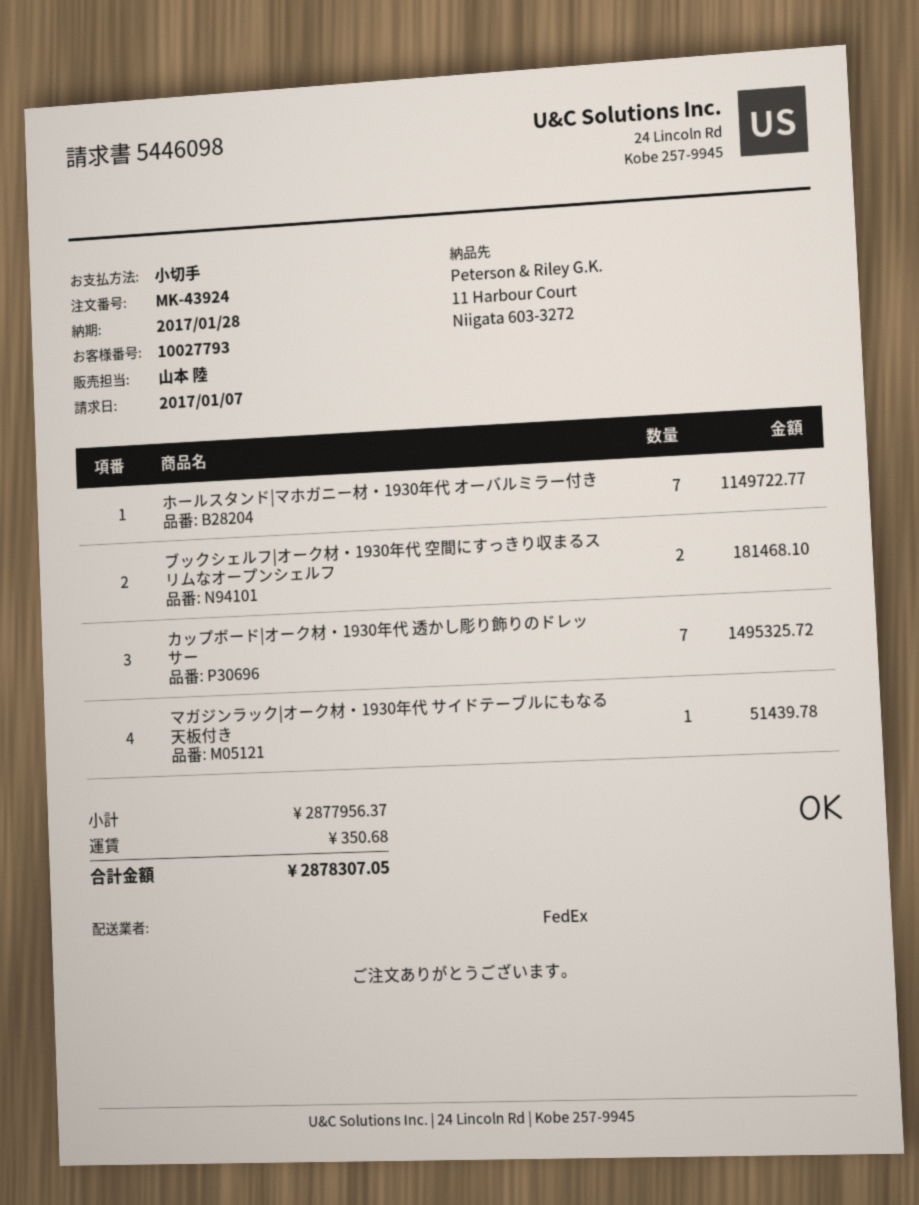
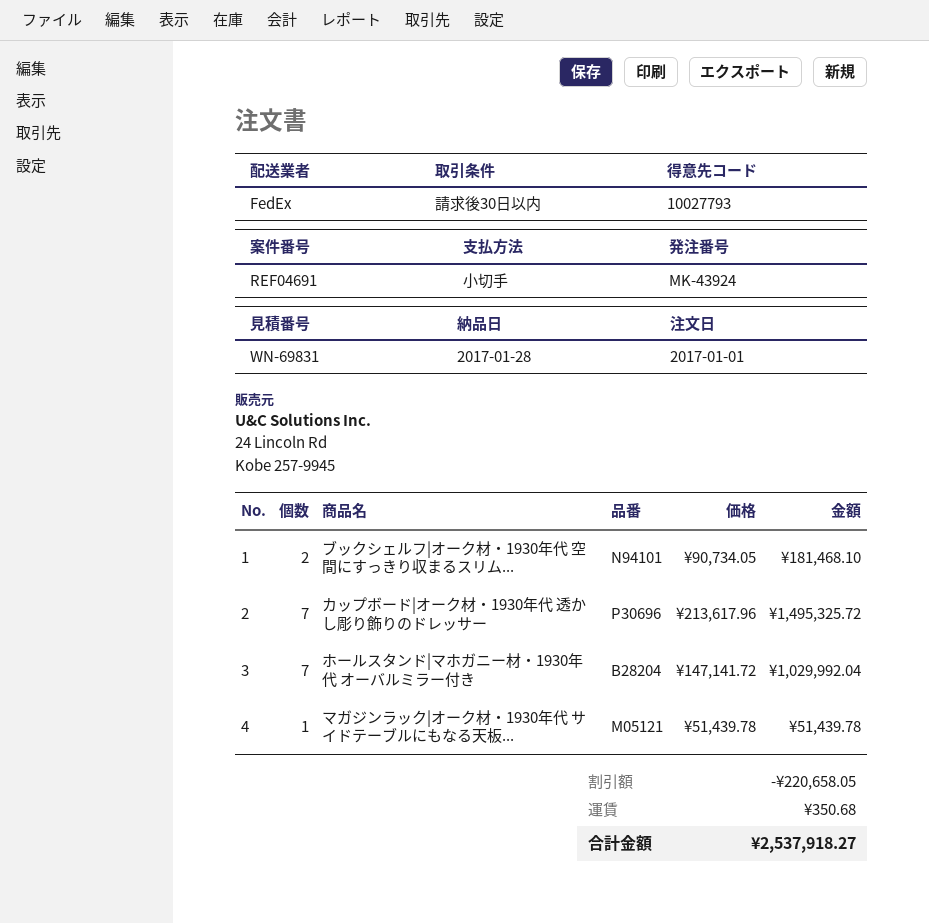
ホールスタンド|マホガニー材・1930年代 オーバルミラー付き: 7 for 1149722.77 -> 7 for 1029992.04
discount: none -> 220658.05
total: 2878307.05 -> 2537918.27

